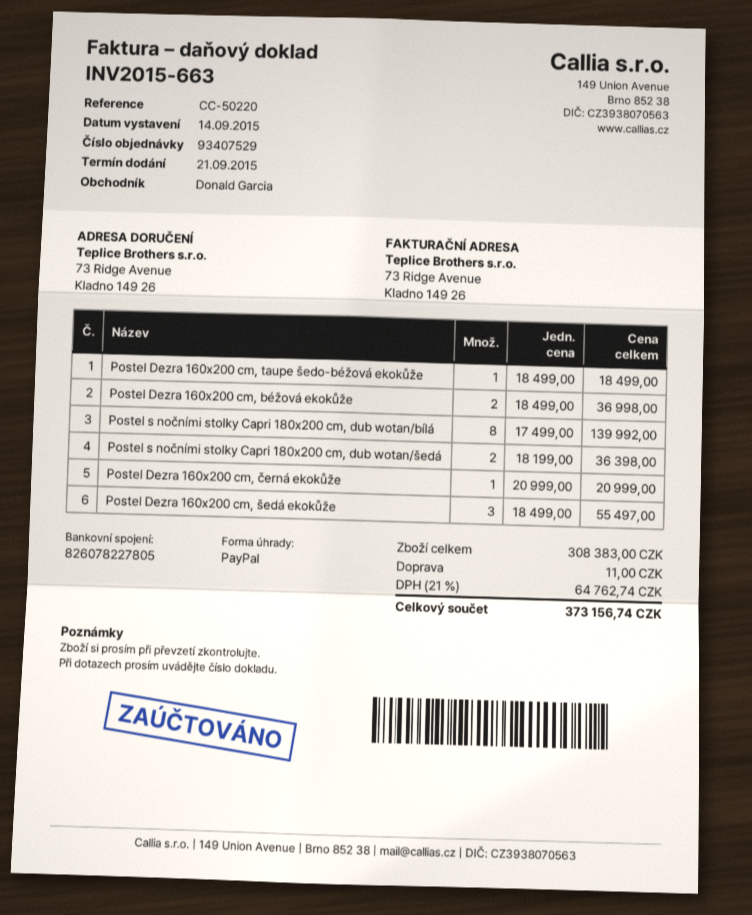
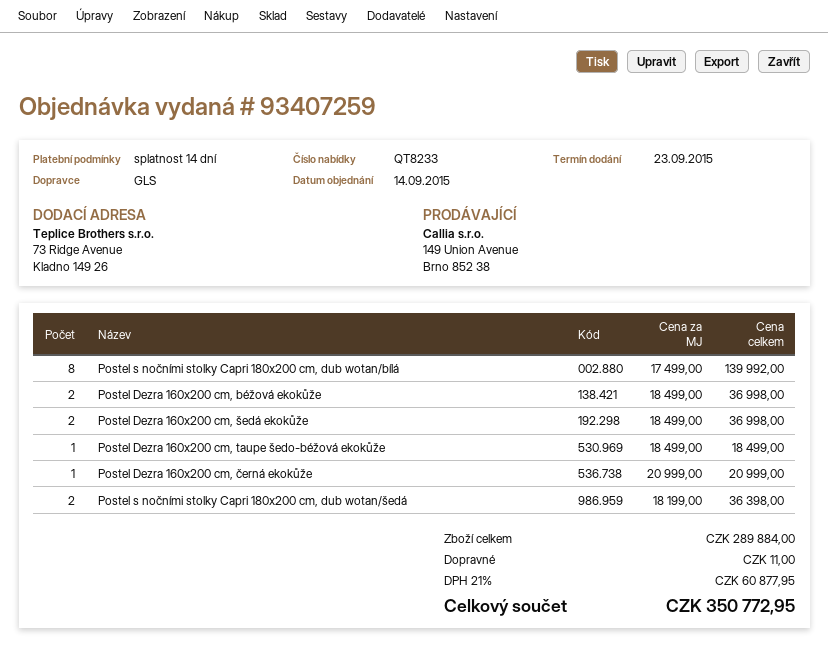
order number: 93407529 -> 93407259
delivery date: 2015-09-21 -> 2015-09-23
Postel Dezra 160x200 cm, šedá ekokůže: 3 x 18499.00 = 55497.00 -> 2 x 18499.00 = 36998.00
subtotal: 308383.00 -> 289884.00
tax: 21% = 64762.74 -> 21% = 60877.95
total: 373156.74 -> 350772.95

